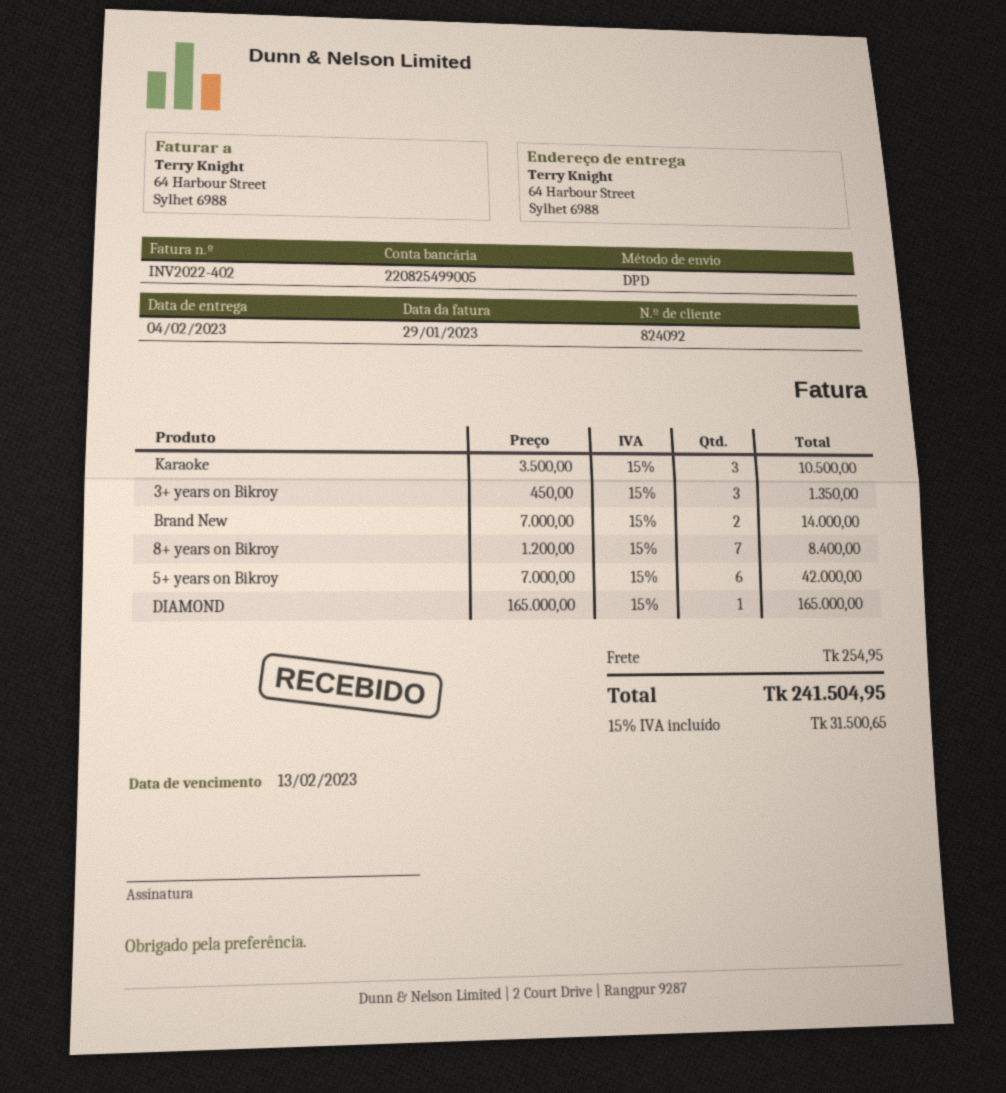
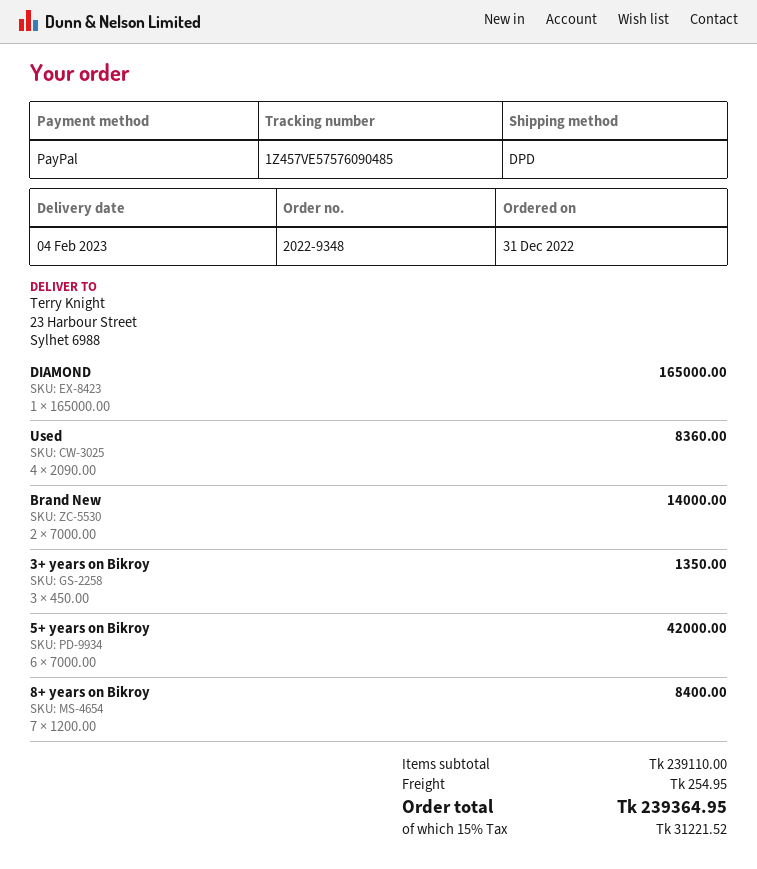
ship to: 64 Harbour Street, Sylhet 6988 -> 23 Harbour Street, Sylhet 6988
Karaoke: 3 x 3500.00 = 10500.00 -> none
Used: none -> 4 x 2090.00 = 8360.00
tax: 15% = 31500.65 -> 15% = 31221.52
total: 241504.95 -> 239364.95

